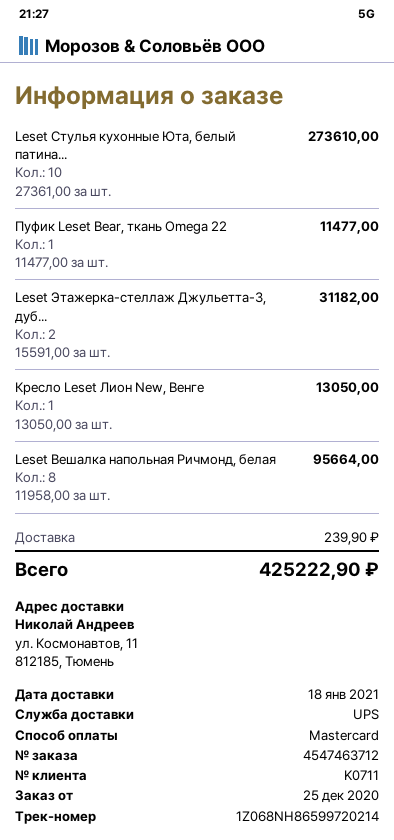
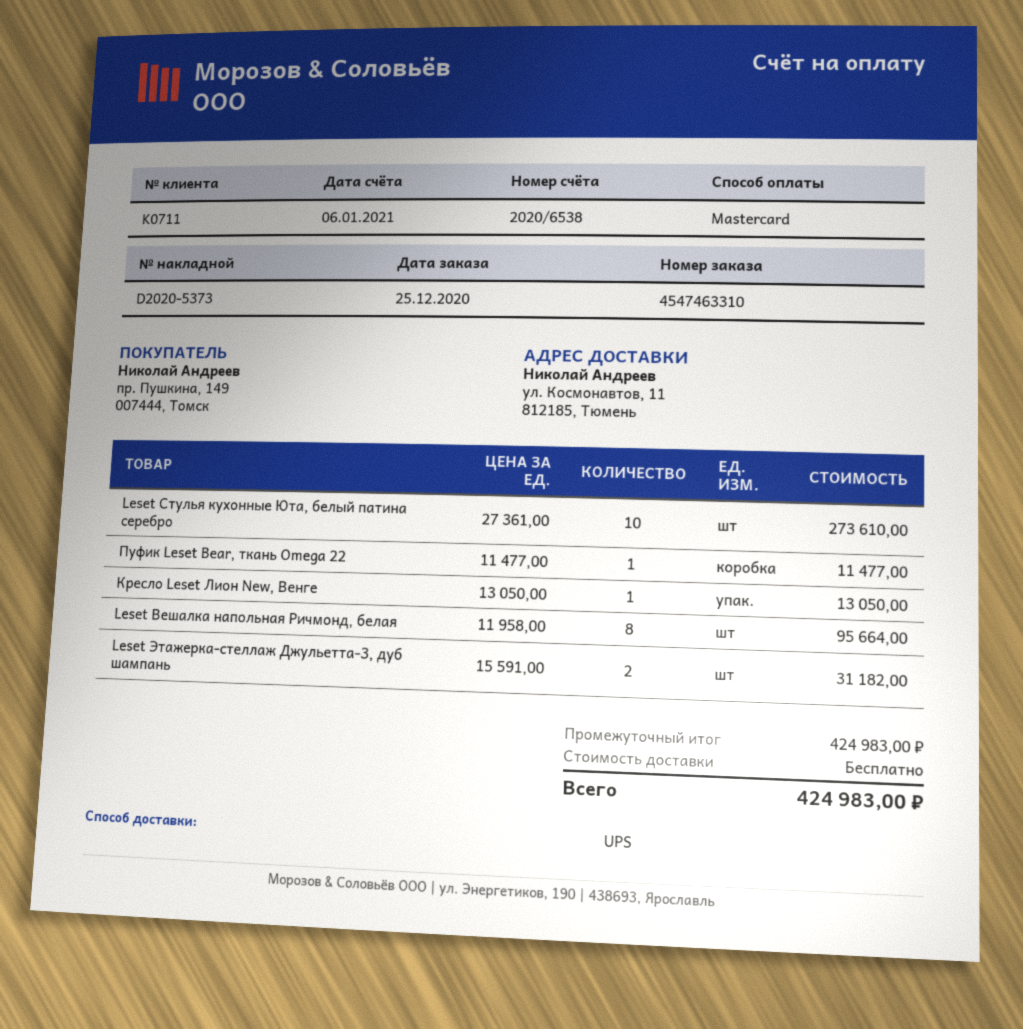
order number: 4547463712 -> 4547463310
shipping: 239.90 -> 0.00
total: 425222.90 -> 424983.00

